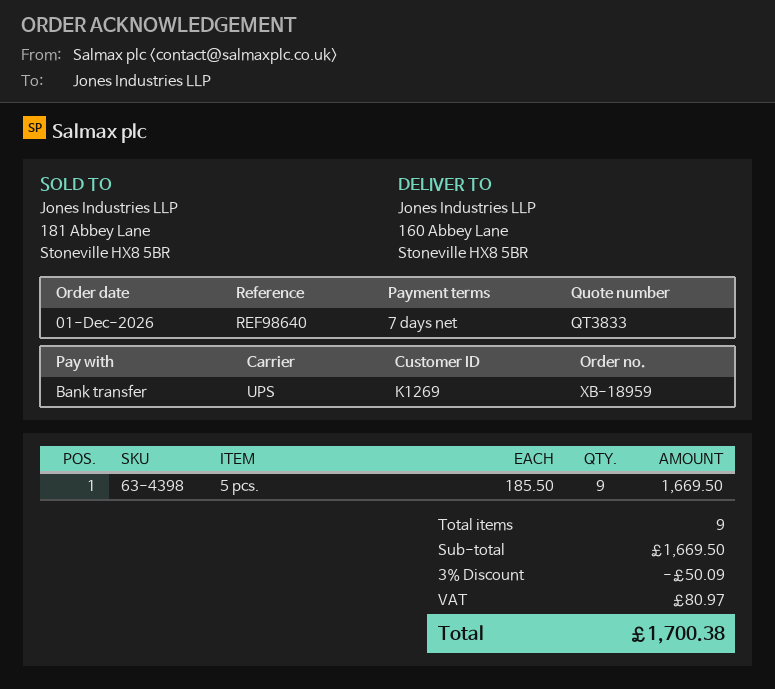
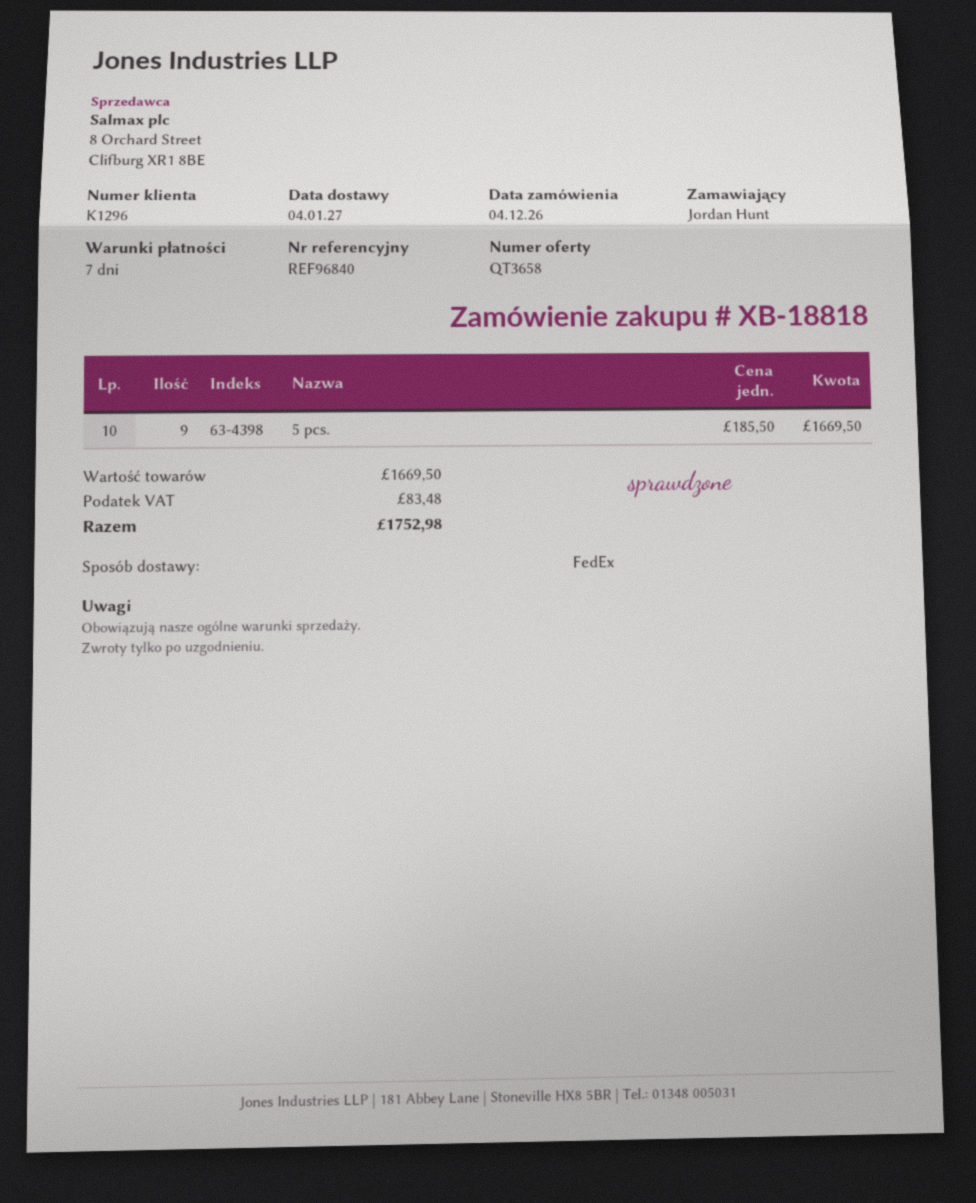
quote number: QT3833 -> QT3658
order number: XB-18959 -> XB-18818
order date: 2026-12-01 -> 2026-12-04
customer number: K1269 -> K1296
reference: REF98640 -> REF96840
shipping method: UPS -> FedEx
discount: 3% = 50.09 -> none
tax: 80.97 -> 83.48
total: 1700.38 -> 1752.98

